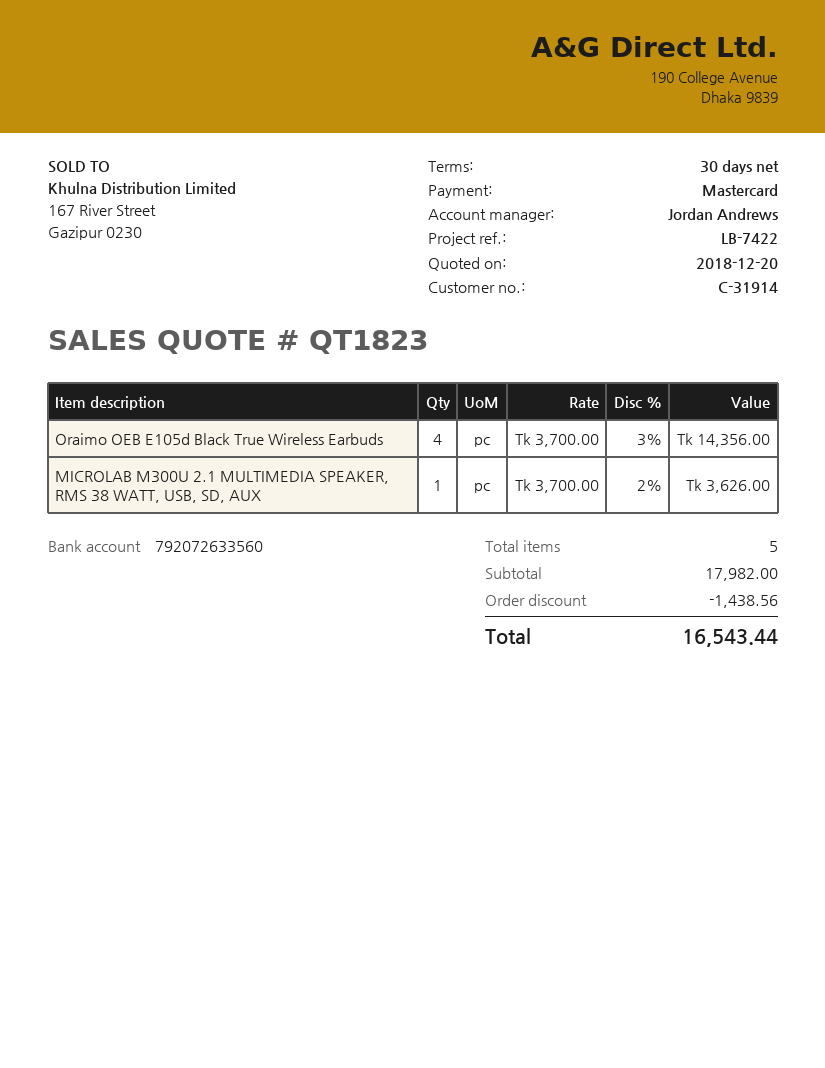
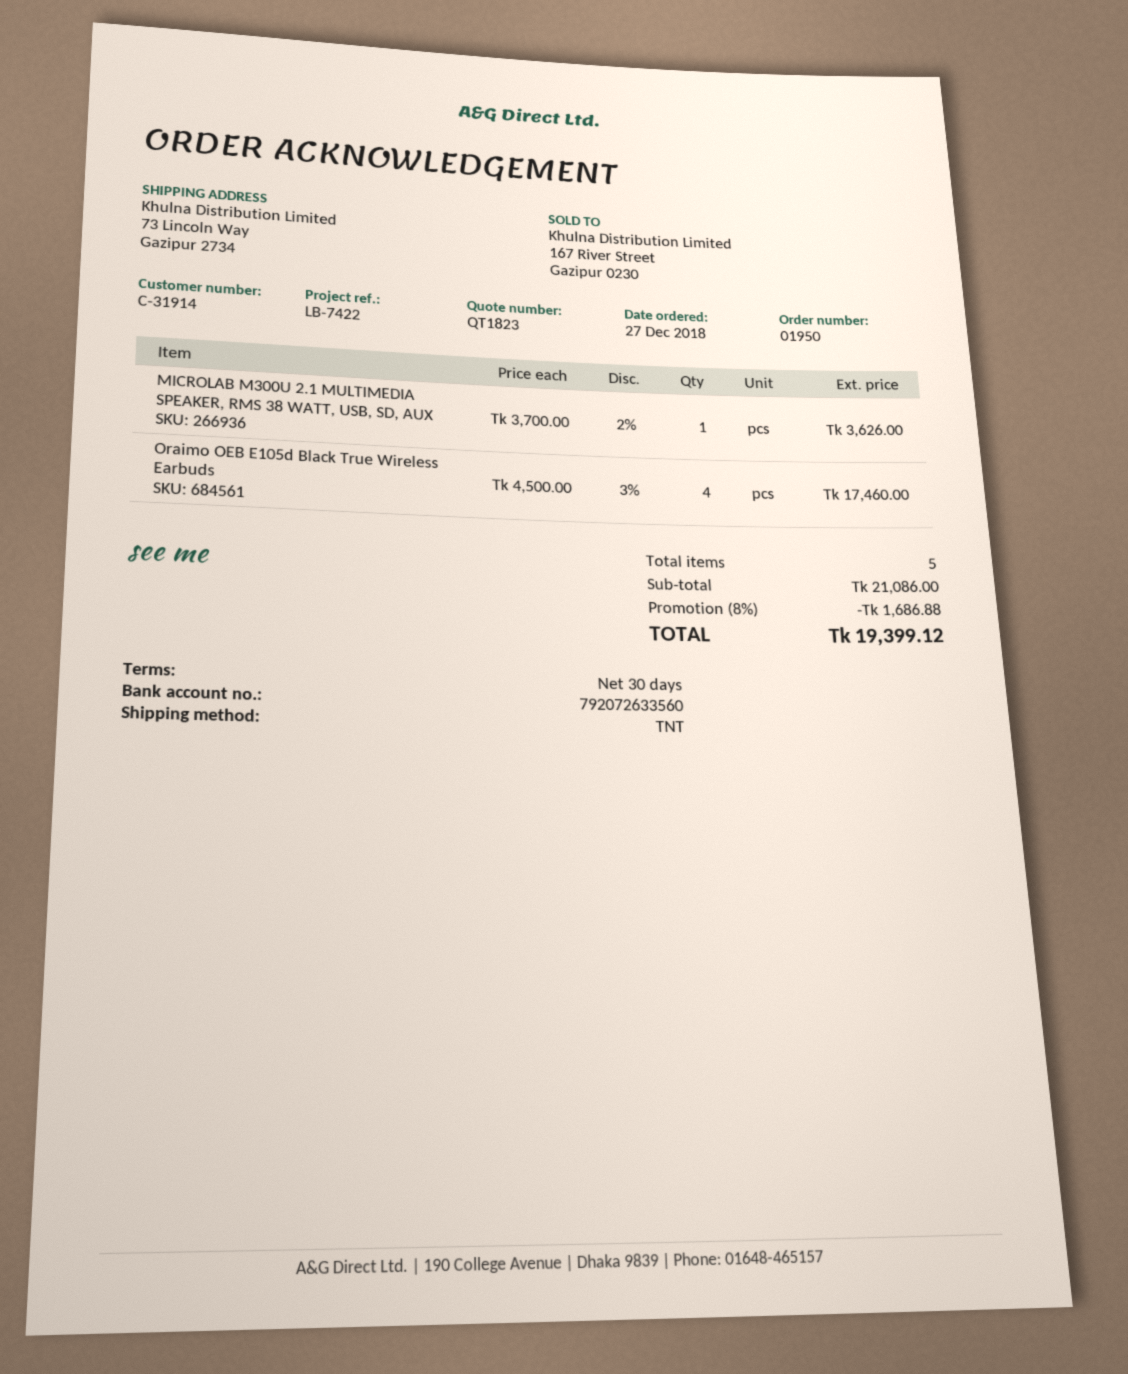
Oraimo OEB E105d Black True Wireless Earbuds: 4 x 3700.00 - 3% = 14356.00 -> 4 x 4500.00 - 3% = 17460.00
subtotal: 17982.00 -> 21086.00
discount: 1438.56 -> 1686.88
total: 16543.44 -> 19399.12

